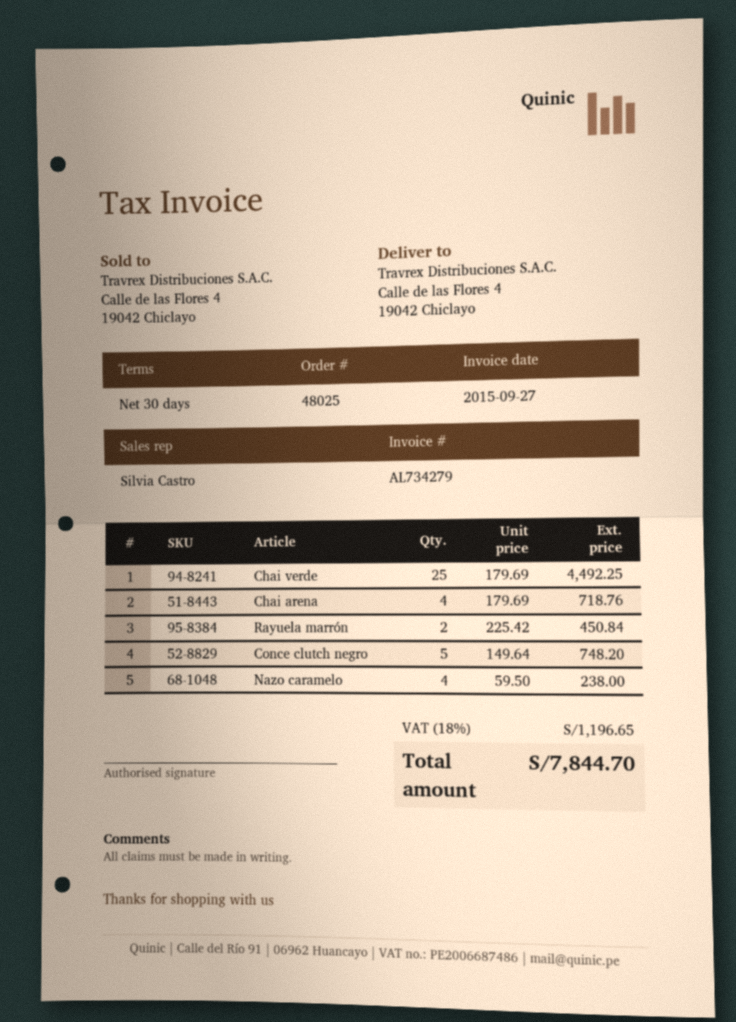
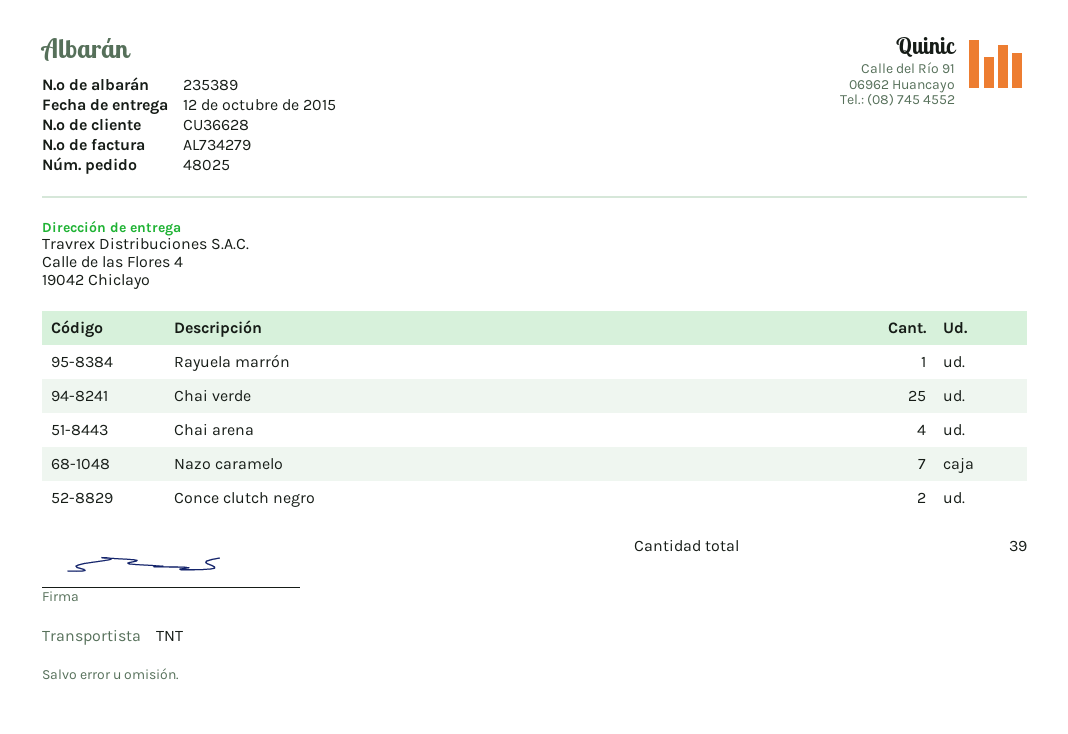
Rayuela marrón: 2 -> 1
Conce clutch negro: 5 -> 2
Nazo caramelo: 4 -> 7

